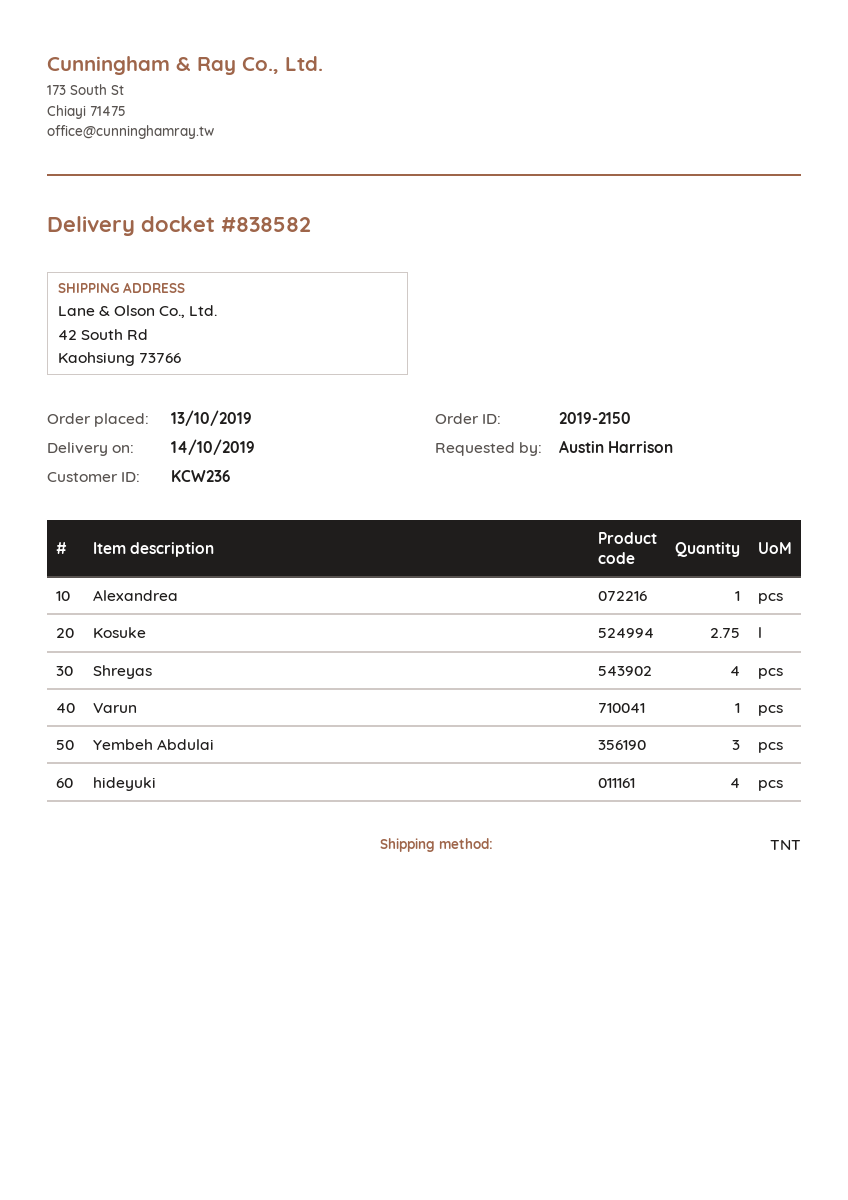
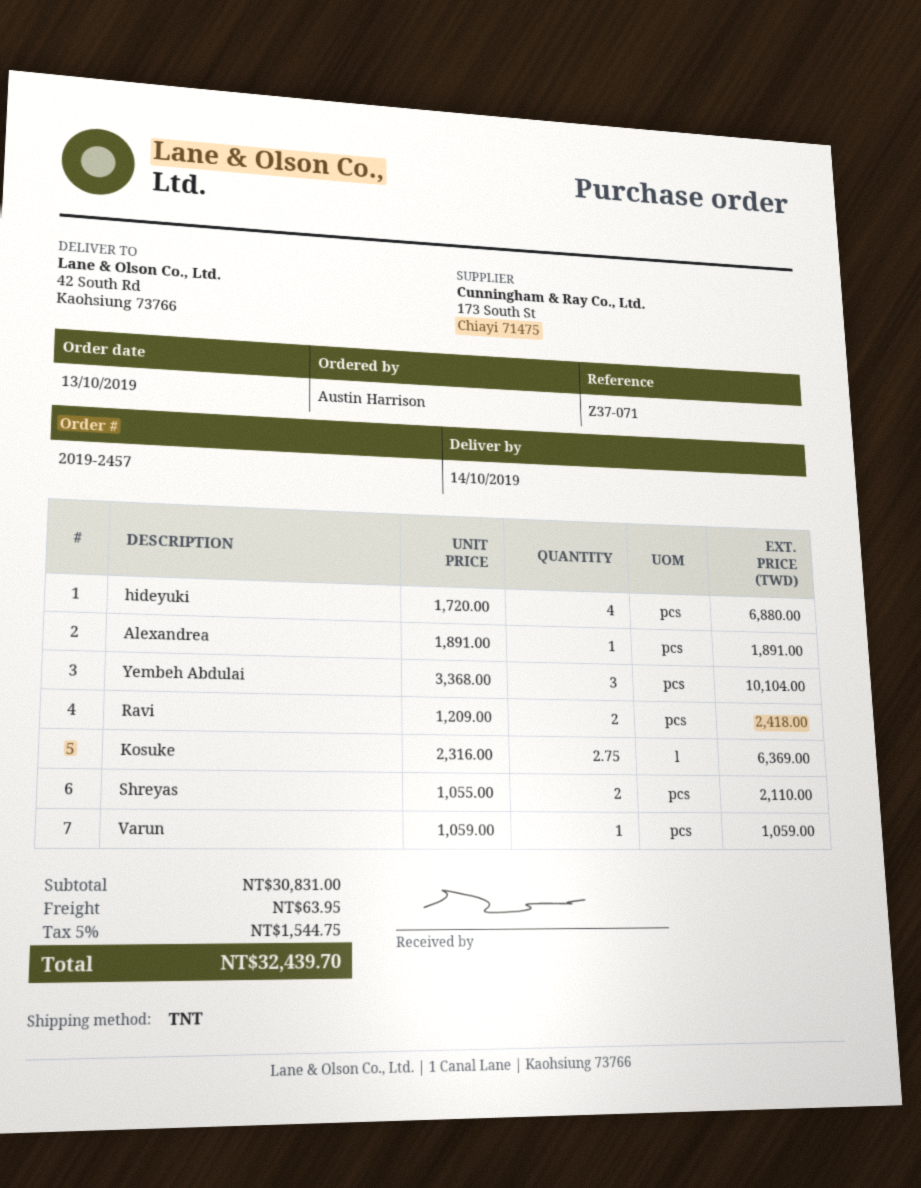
order number: 2019-2150 -> 2019-2457
Shreyas: 4 -> 2
Ravi: none -> 2

